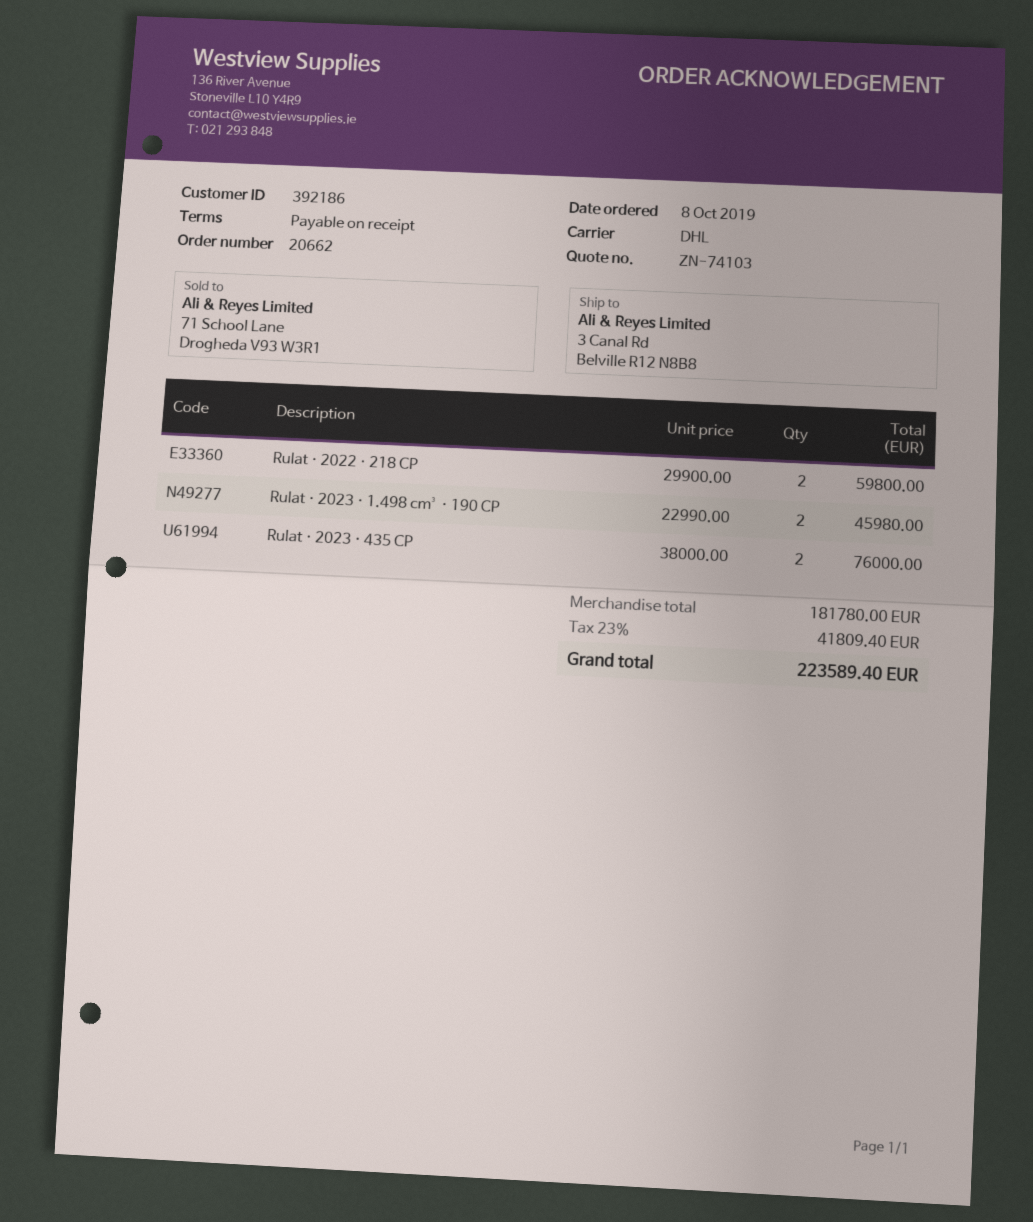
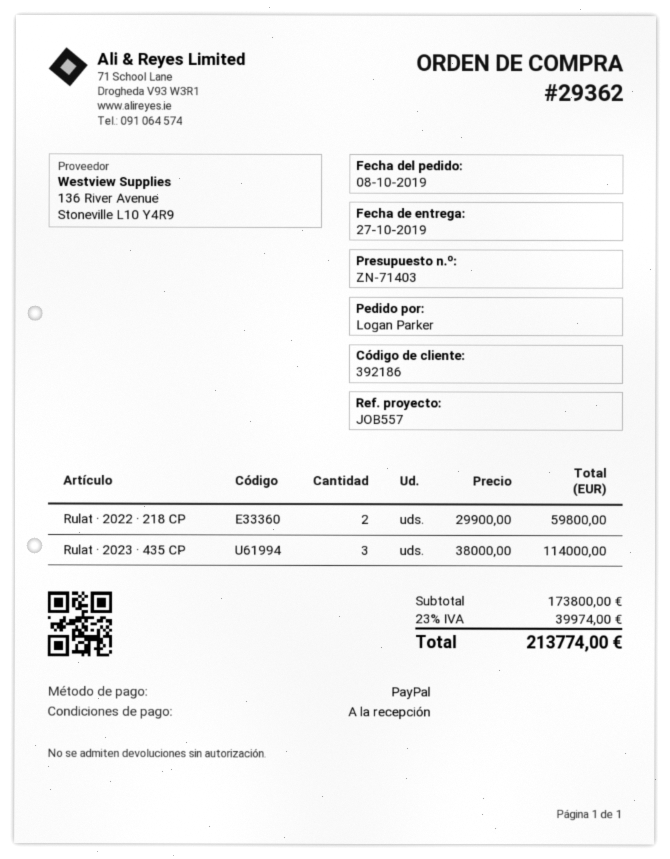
quote number: ZN-74103 -> ZN-71403
order number: 20662 -> 29362
Rulat · 2023 · 1.498 cm³ · 190 CP: 2 x 22990.00 = 45980.00 -> none
Rulat · 2023 · 435 CP: 2 x 38000.00 = 76000.00 -> 3 x 38000.00 = 114000.00
subtotal: 181780.00 -> 173800.00
tax: 23% = 41809.40 -> 23% = 39974.00
total: 223589.40 -> 213774.00

